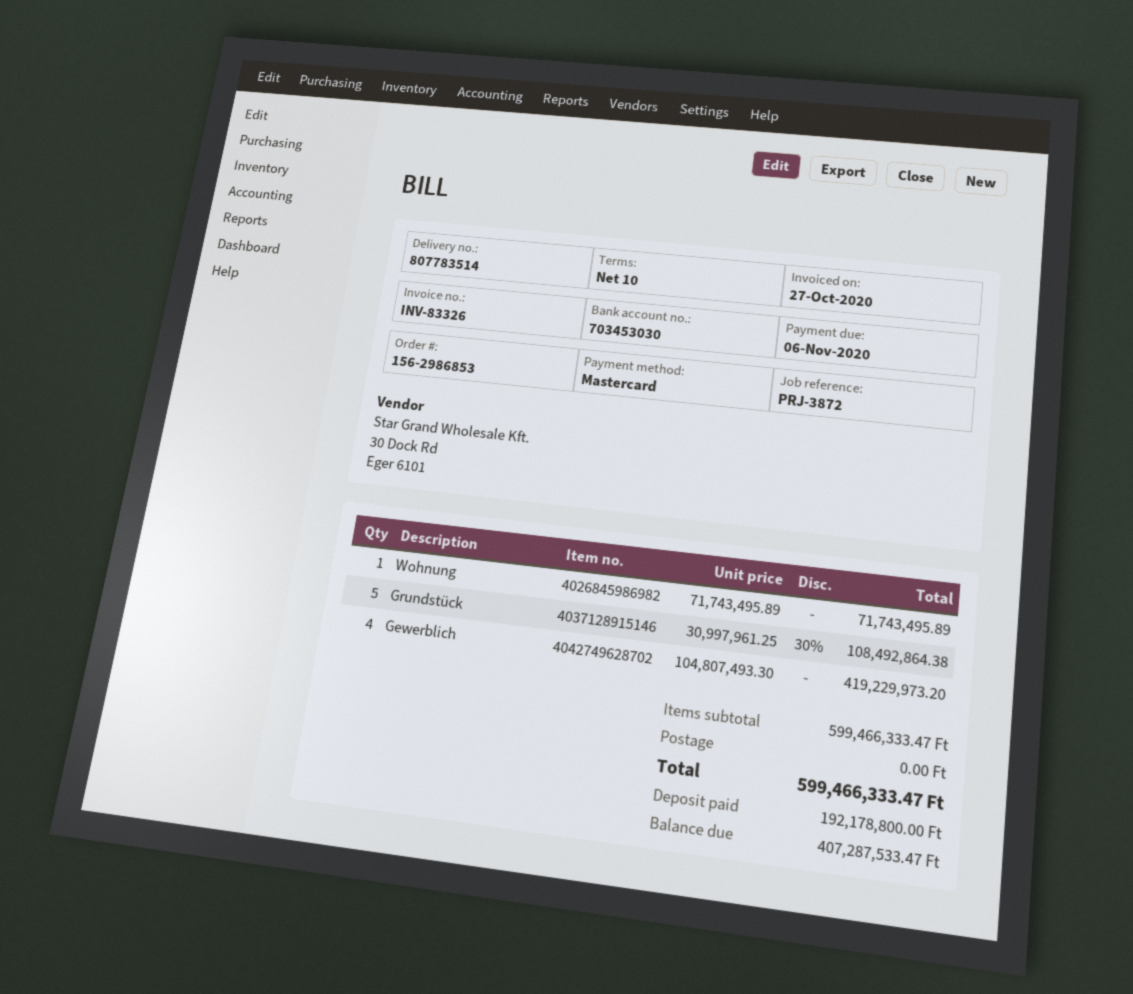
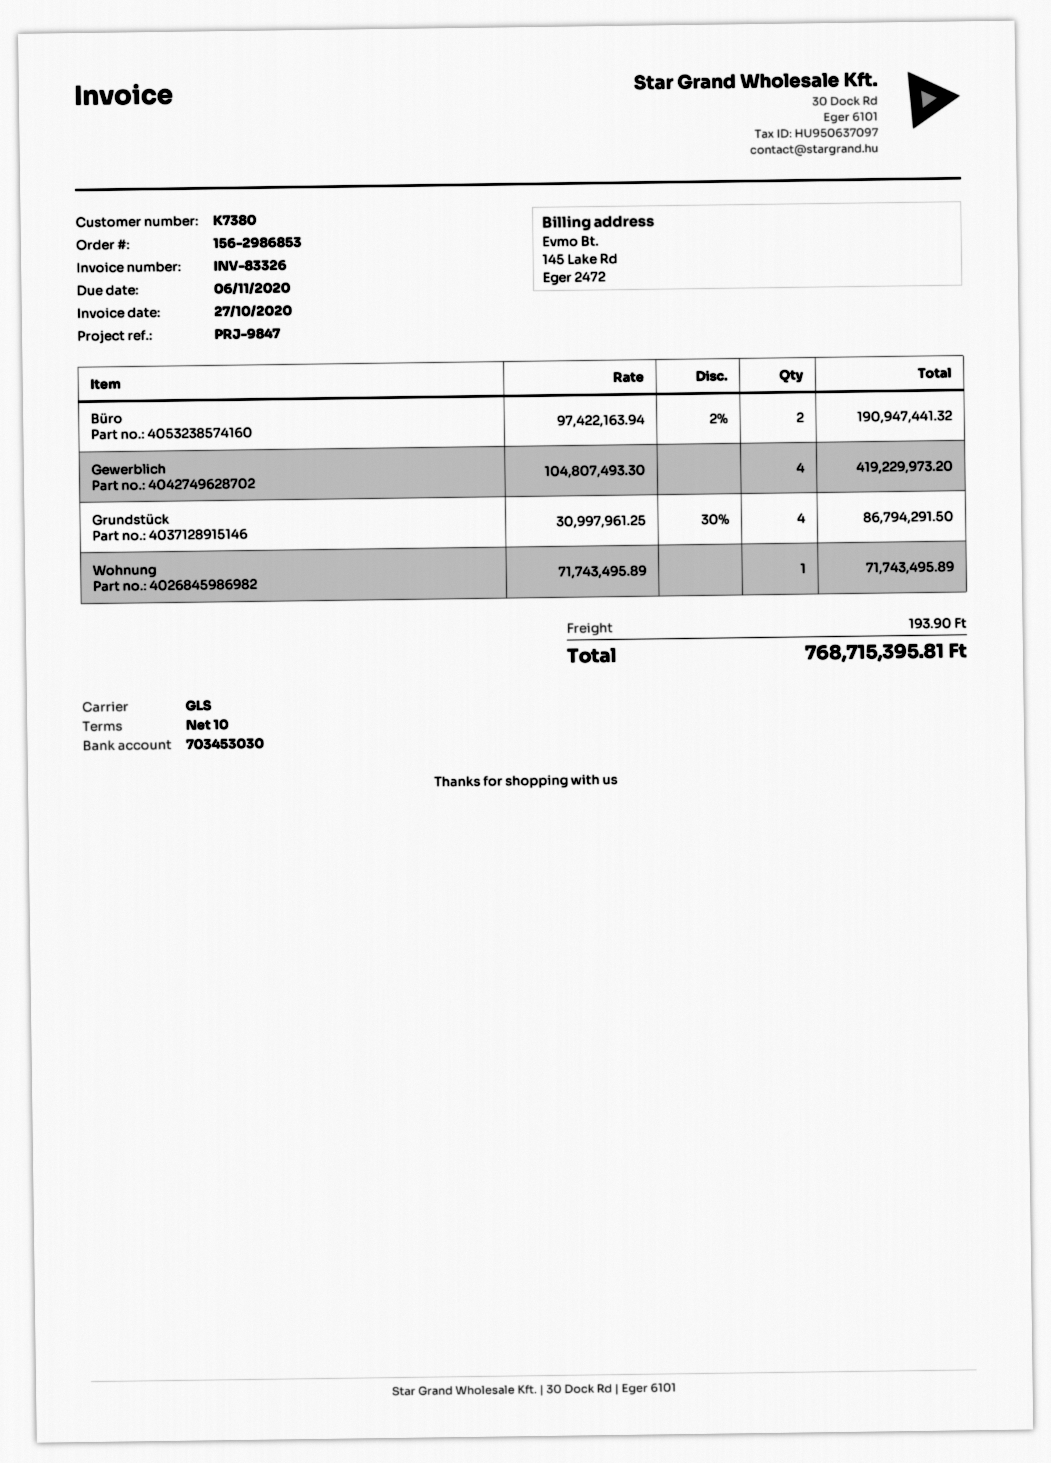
reference: PRJ-3872 -> PRJ-9847
Grundstück: 5 x 30997961.25 - 30% = 108492864.38 -> 4 x 30997961.25 - 30% = 86794291.50
Büro: none -> 2 x 97422163.94 - 2% = 190947441.32
shipping: 0.00 -> 193.90
total: 599466333.47 -> 768715395.81

